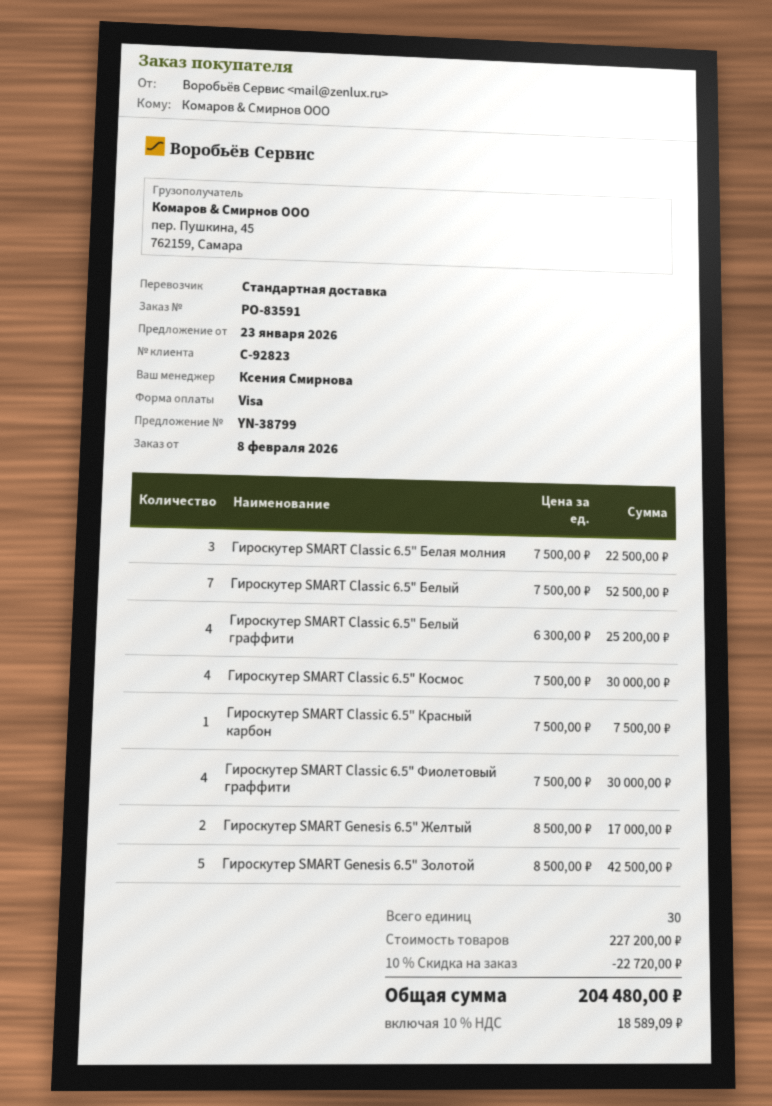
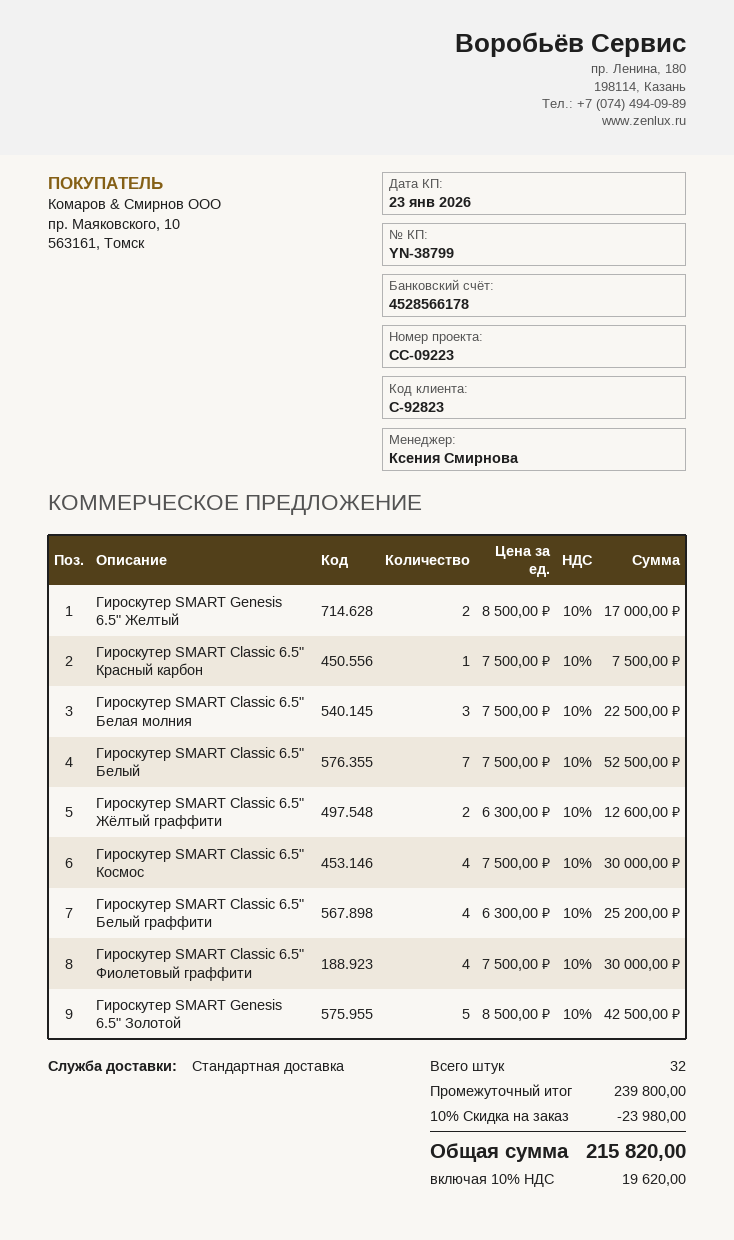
Гироскутер SMART Classic 6.5" Жёлтый граффити: none -> 2 x 6300.00 = 12600.00
total quantity: 30 -> 32
subtotal: 227200.00 -> 239800.00
discount: 10% = 22720.00 -> 10% = 23980.00
tax: 10% = 18589.09 -> 10% = 19620.00
total: 204480.00 -> 215820.00

